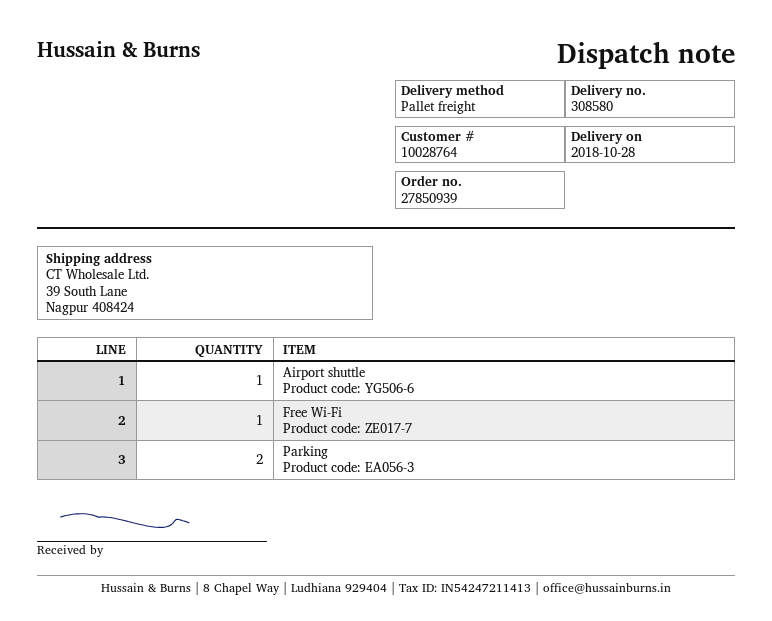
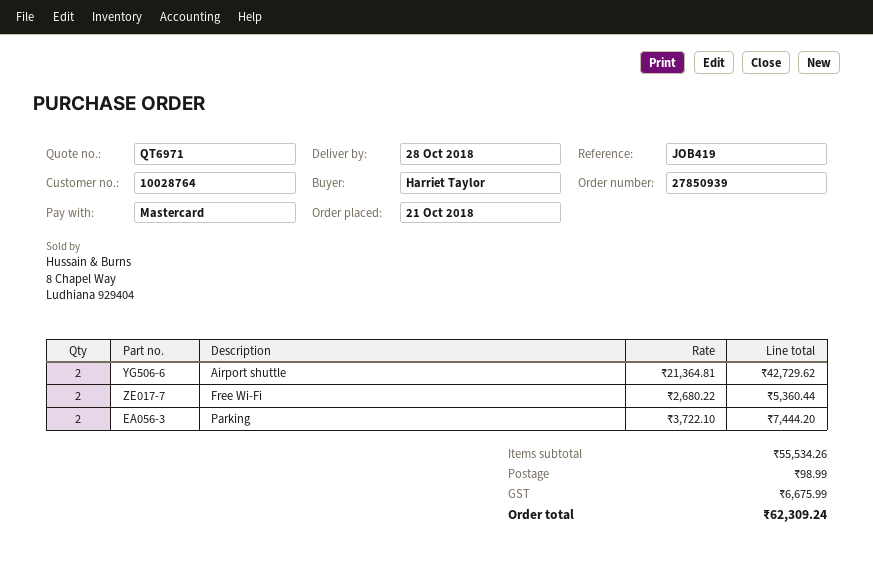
Airport shuttle: 1 -> 2
Free Wi-Fi: 1 -> 2

